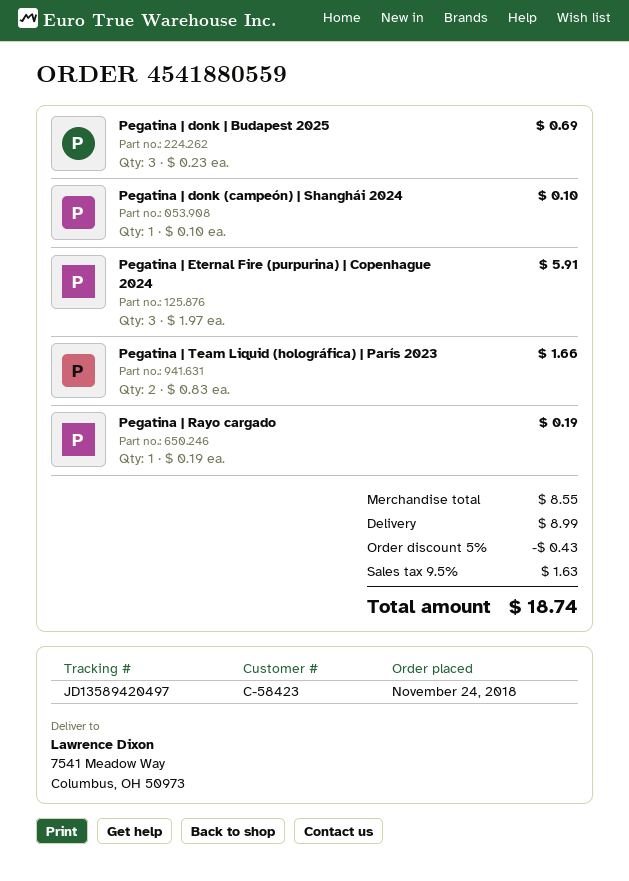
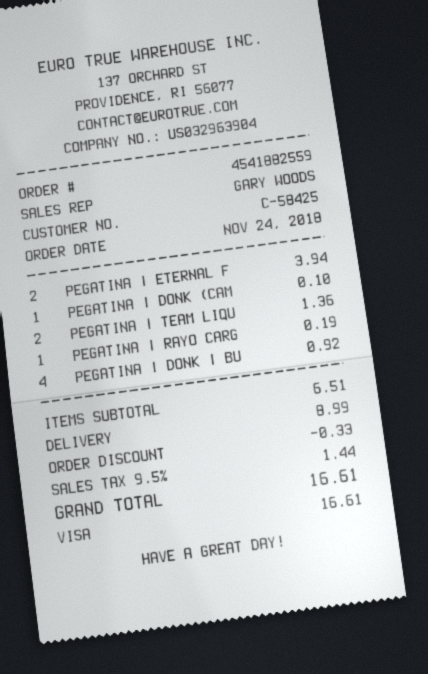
order number: 4541880559 -> 4541882559
customer number: C-58423 -> C-58425
Pegatina | donk | Budapest 2025: 3 for 0.69 -> 4 for 0.92
Pegatina | Eternal Fire (purpurina) | Copenhague 2024: 3 for 5.91 -> 2 for 3.94
Pegatina | Team Liquid (holográfica) | París 2023: 2 for 1.66 -> 2 for 1.36
subtotal: 8.55 -> 6.51
discount: 0.43 -> 0.33
tax: 9.5% = 1.63 -> 9.5% = 1.44
total: 18.74 -> 16.61

